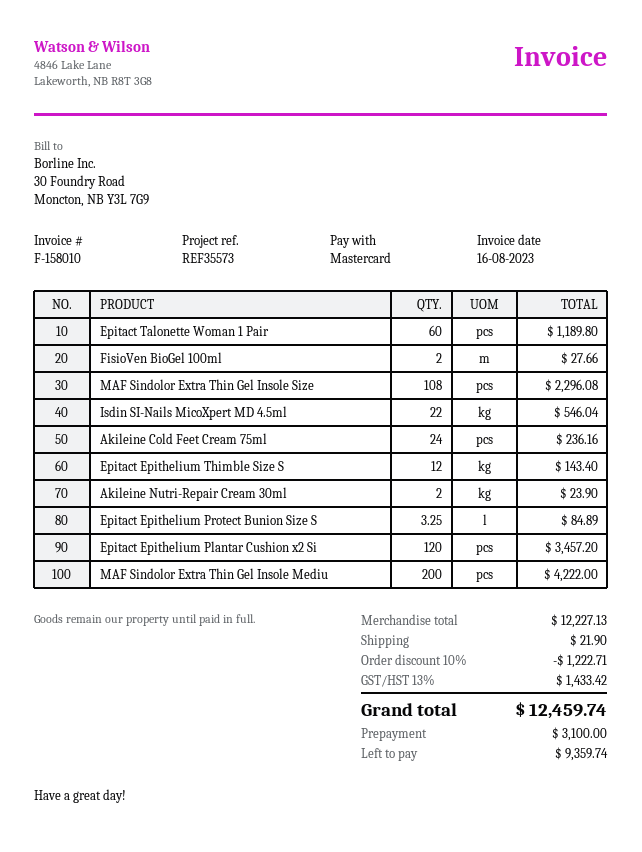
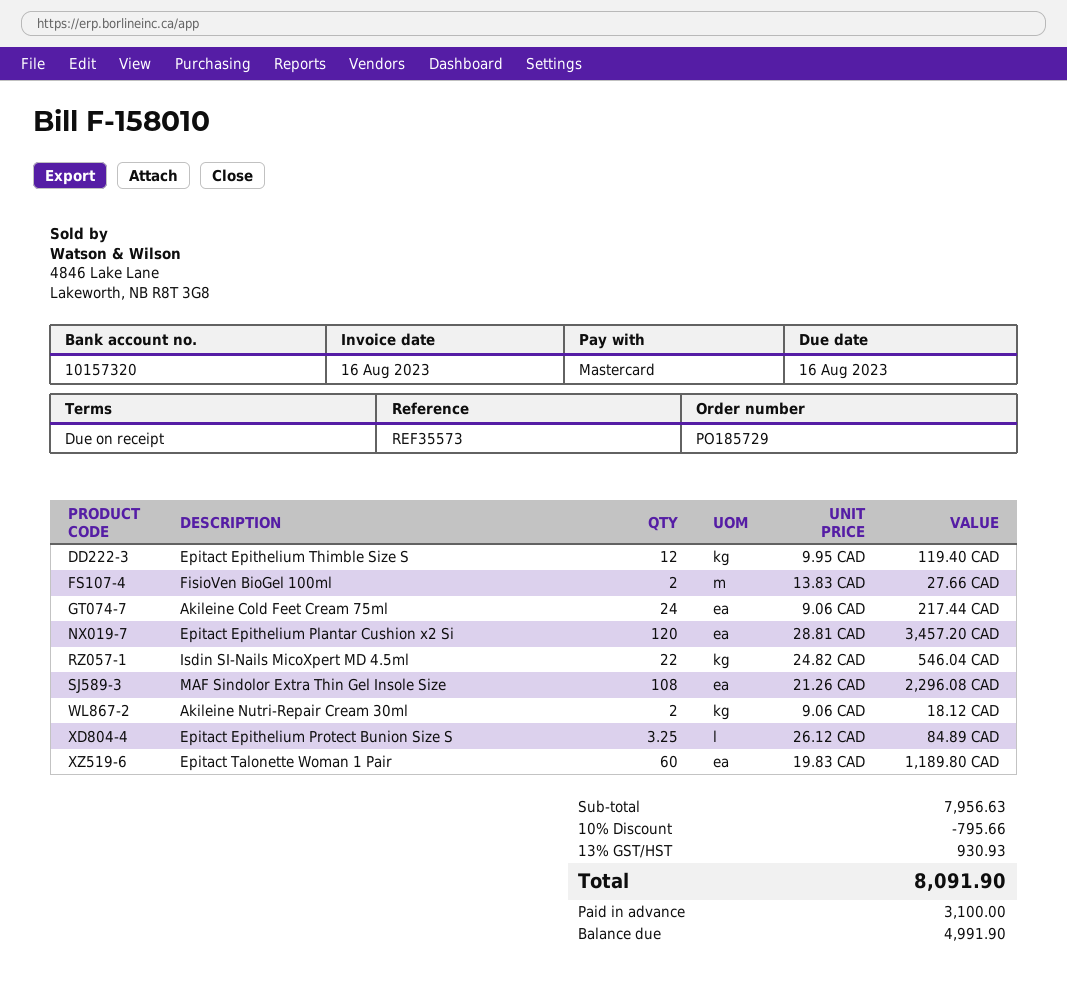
Akileine Cold Feet Cream 75ml: 24 for 236.16 -> 24 for 217.44
Epitact Epithelium Thimble Size S: 12 for 143.40 -> 12 for 119.40
Akileine Nutri-Repair Cream 30ml: 2 for 23.90 -> 2 for 18.12
MAF Sindolor Extra Thin Gel Insole Mediu: 200 for 4222.00 -> none
subtotal: 12227.13 -> 7956.63
discount: 10% = 1222.71 -> 10% = 795.66
shipping: 21.90 -> none
tax: 13% = 1433.42 -> 13% = 930.93
total: 12459.74 -> 8091.90
balance: 9359.74 -> 4991.90

